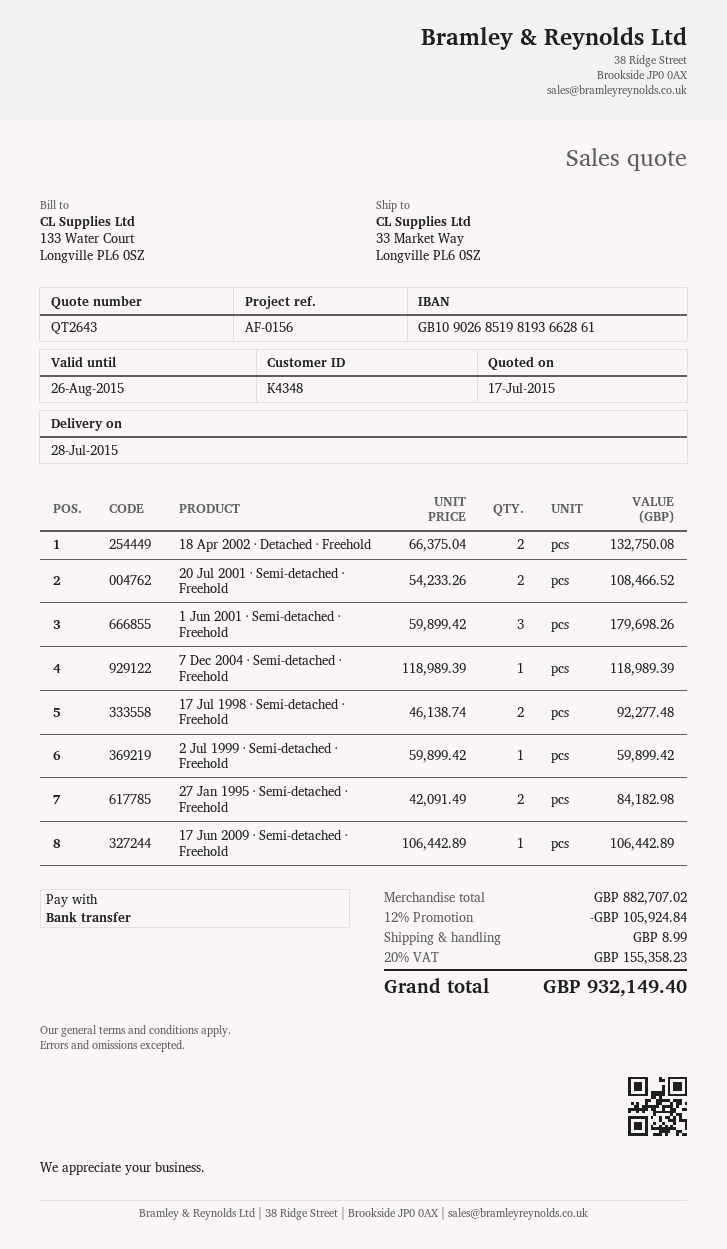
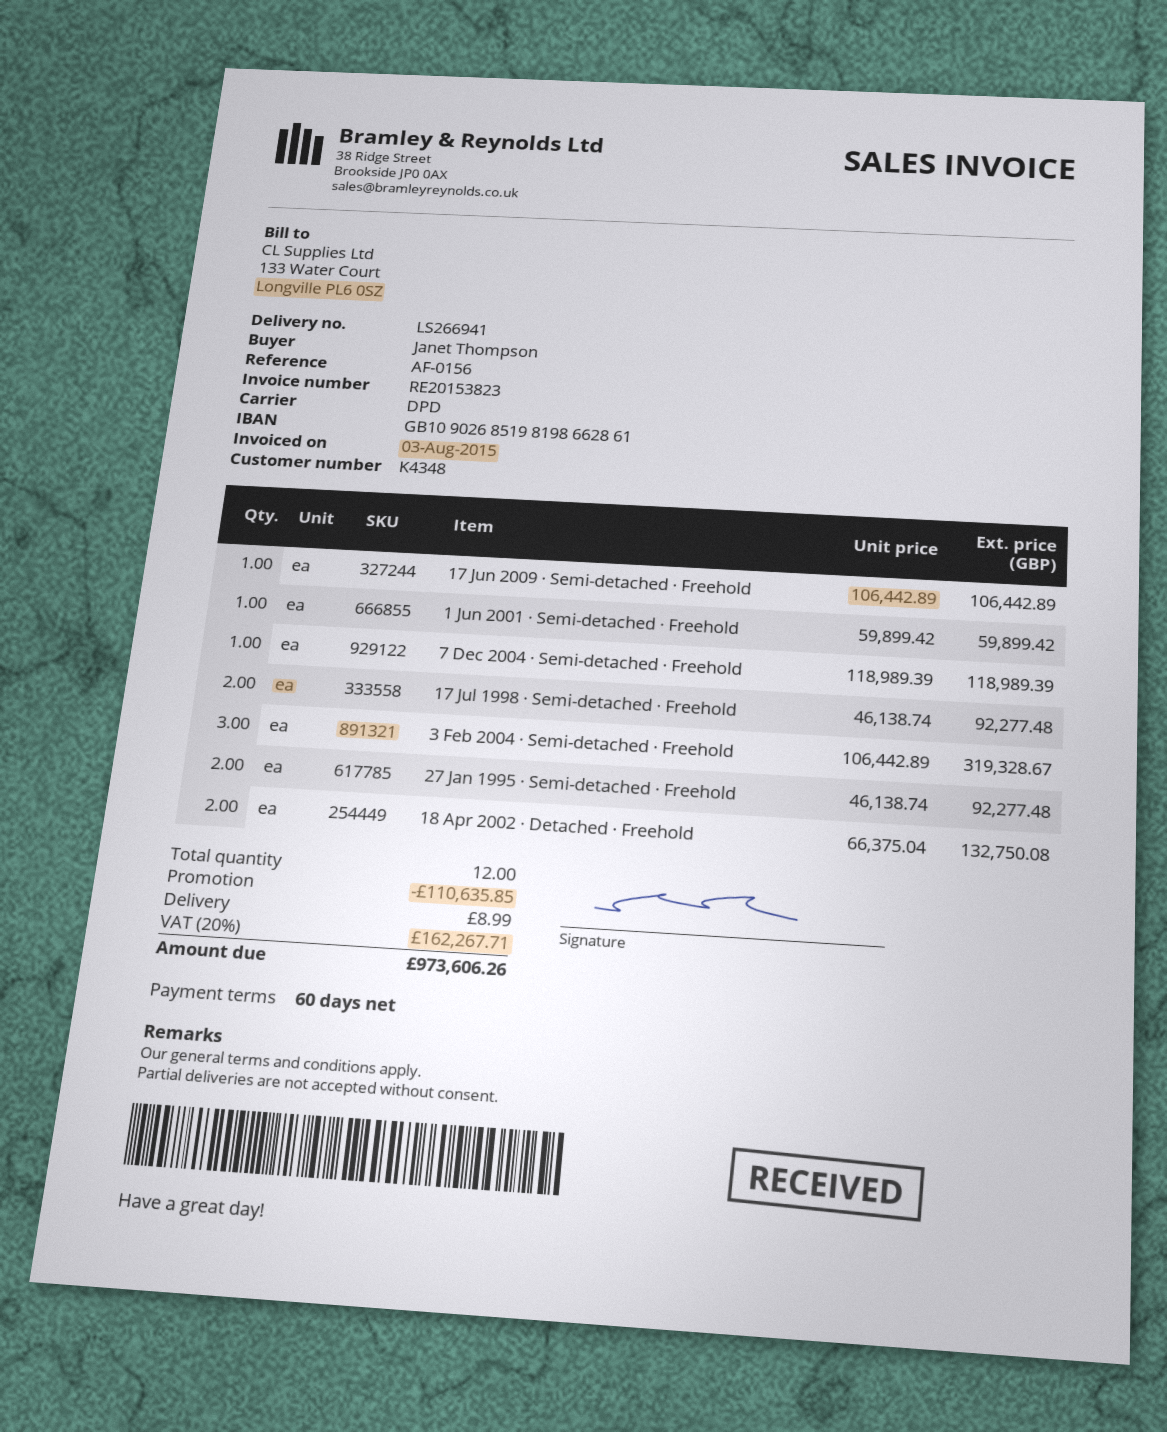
bank account: GB10902685198193662861 -> GB10902685198198662861
20 Jul 2001 · Semi-detached · Freehold: 2 x 54233.26 = 108466.52 -> none
1 Jun 2001 · Semi-detached · Freehold: 3 x 59899.42 = 179698.26 -> 1 x 59899.42 = 59899.42
2 Jul 1999 · Semi-detached · Freehold: 1 x 59899.42 = 59899.42 -> none
27 Jan 1995 · Semi-detached · Freehold: 2 x 42091.49 = 84182.98 -> 2 x 46138.74 = 92277.48
3 Feb 2004 · Semi-detached · Freehold: none -> 3 x 106442.89 = 319328.67
discount: 105924.84 -> 110635.85
tax: 20% = 155358.23 -> 20% = 162267.71
total: 932149.40 -> 973606.26

